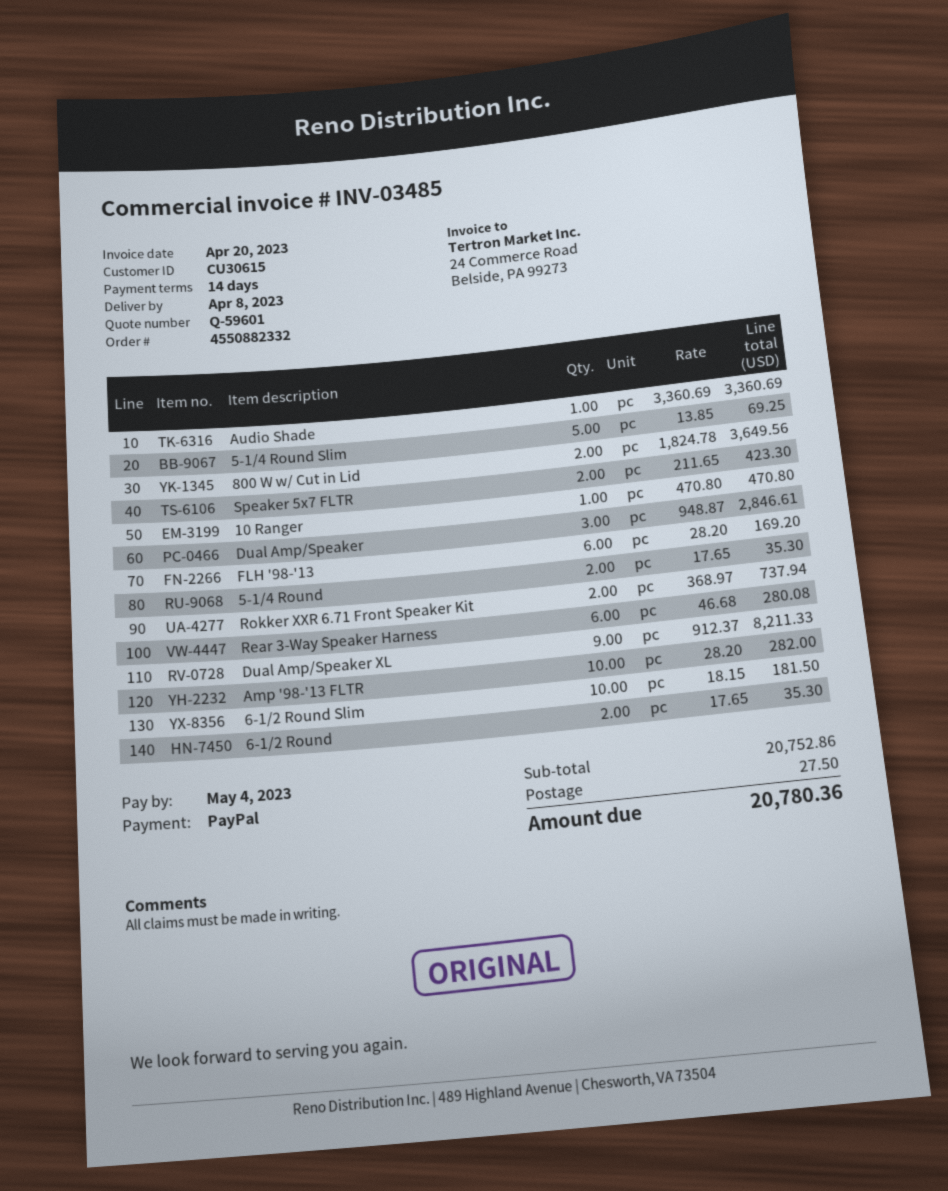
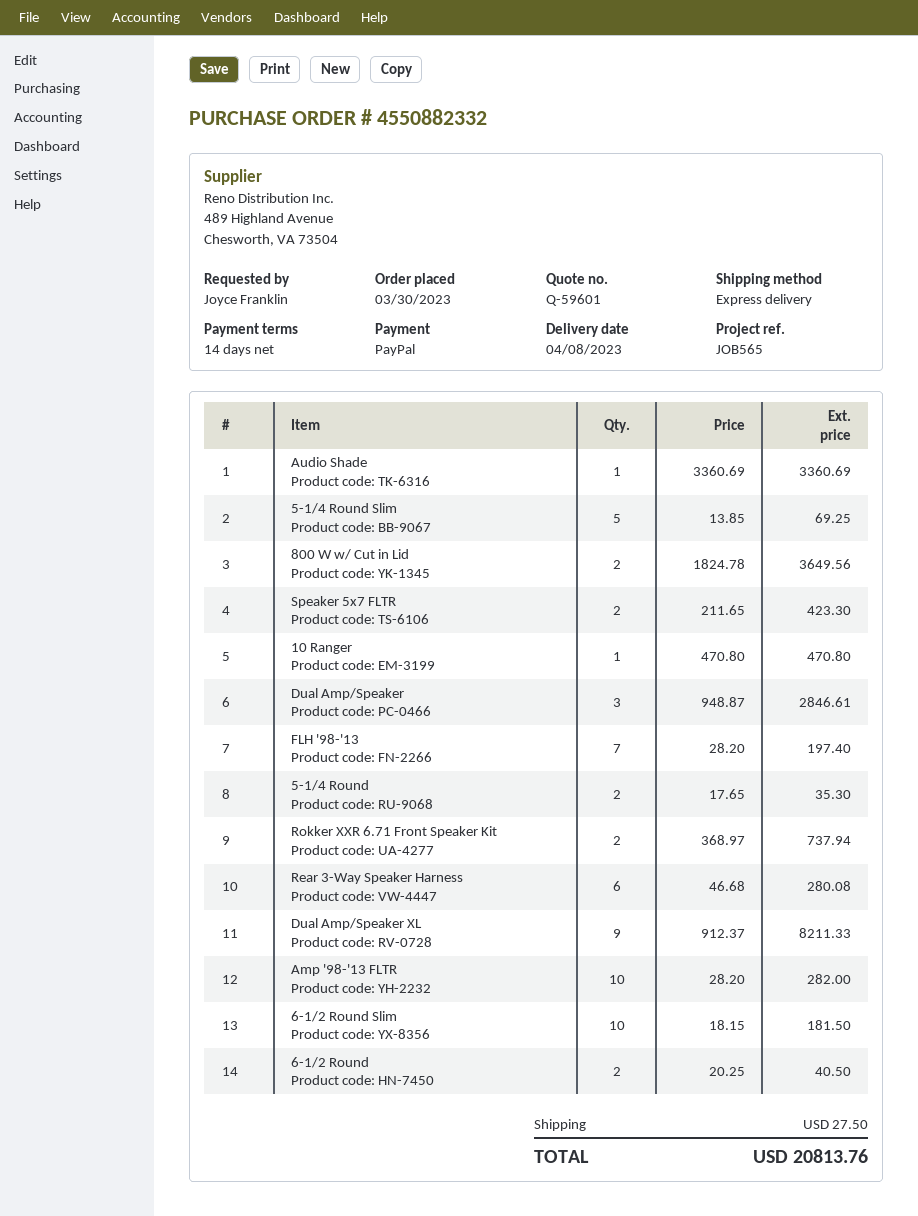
FLH '98-'13: 6 x 28.20 = 169.20 -> 7 x 28.20 = 197.40
6-1/2 Round: 2 x 17.65 = 35.30 -> 2 x 20.25 = 40.50
total: 20780.36 -> 20813.76

